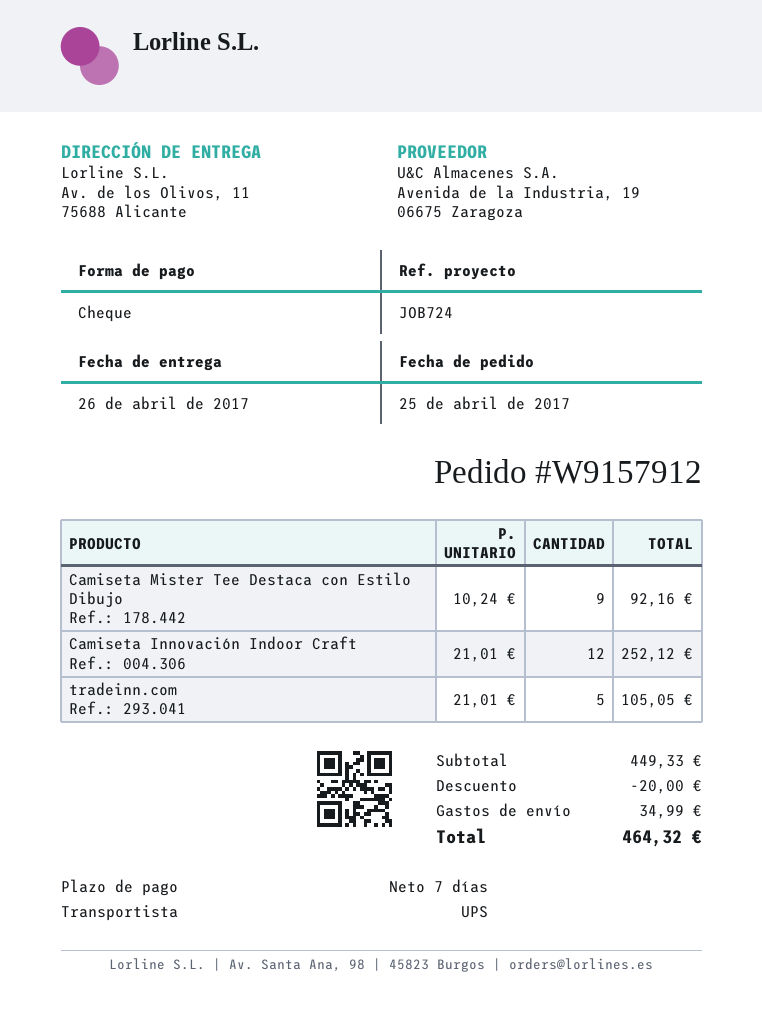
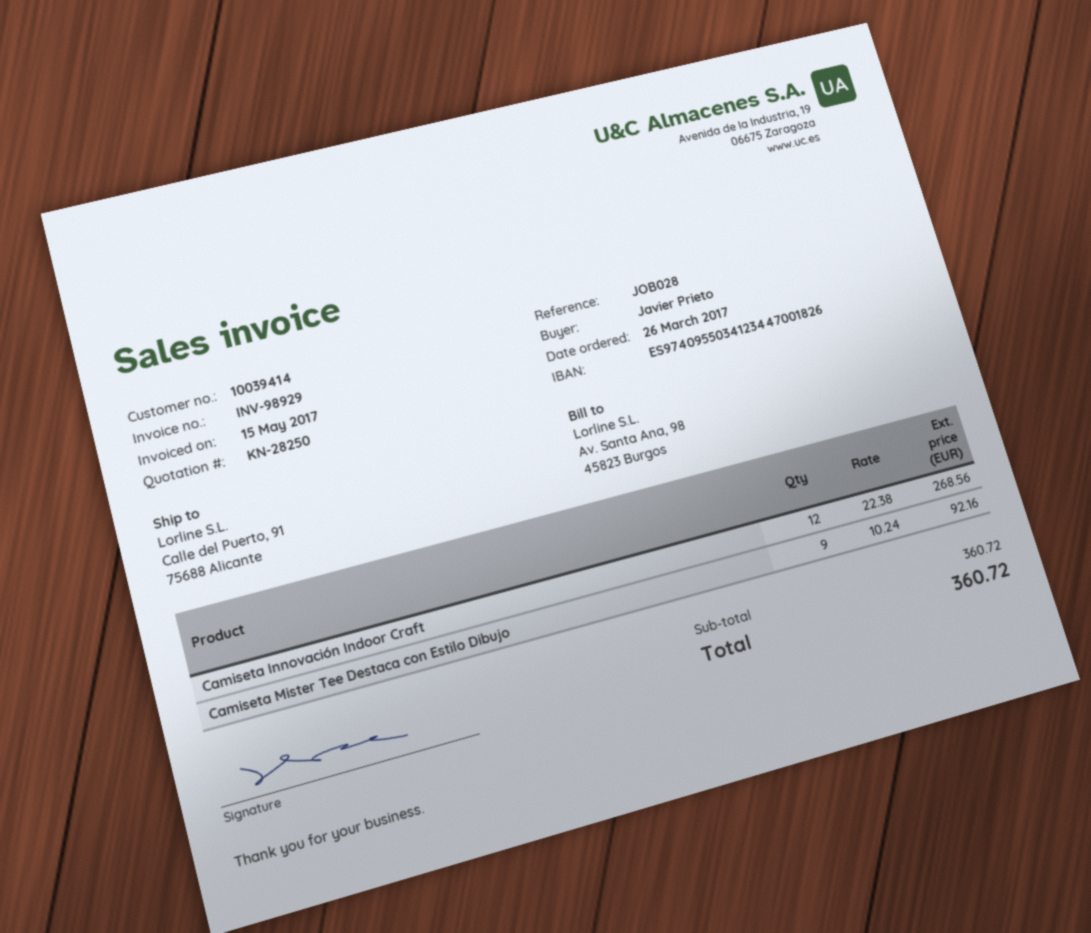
order date: 2017-04-25 -> 2017-03-26
reference: JOB724 -> JOB028
ship to: Av. de los Olivos, 11, 75688 Alicante -> Calle del Puerto, 91, 75688 Alicante
Camiseta Innovación Indoor Craft: 12 x 21.01 = 252.12 -> 12 x 22.38 = 268.56
tradeinn.com: 5 x 21.01 = 105.05 -> none
subtotal: 449.33 -> 360.72
discount: 20.00 -> none
shipping: 34.99 -> none
total: 464.32 -> 360.72

